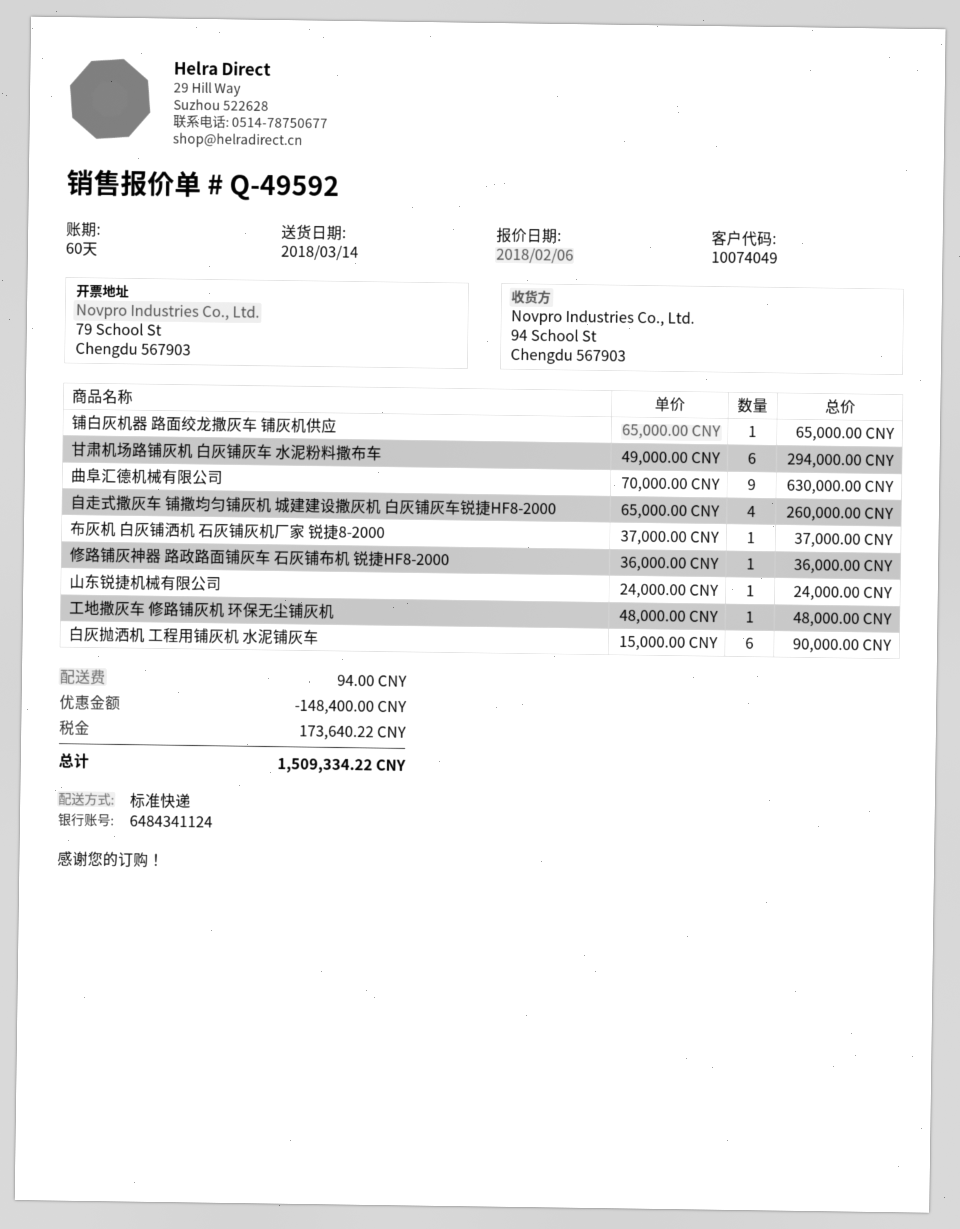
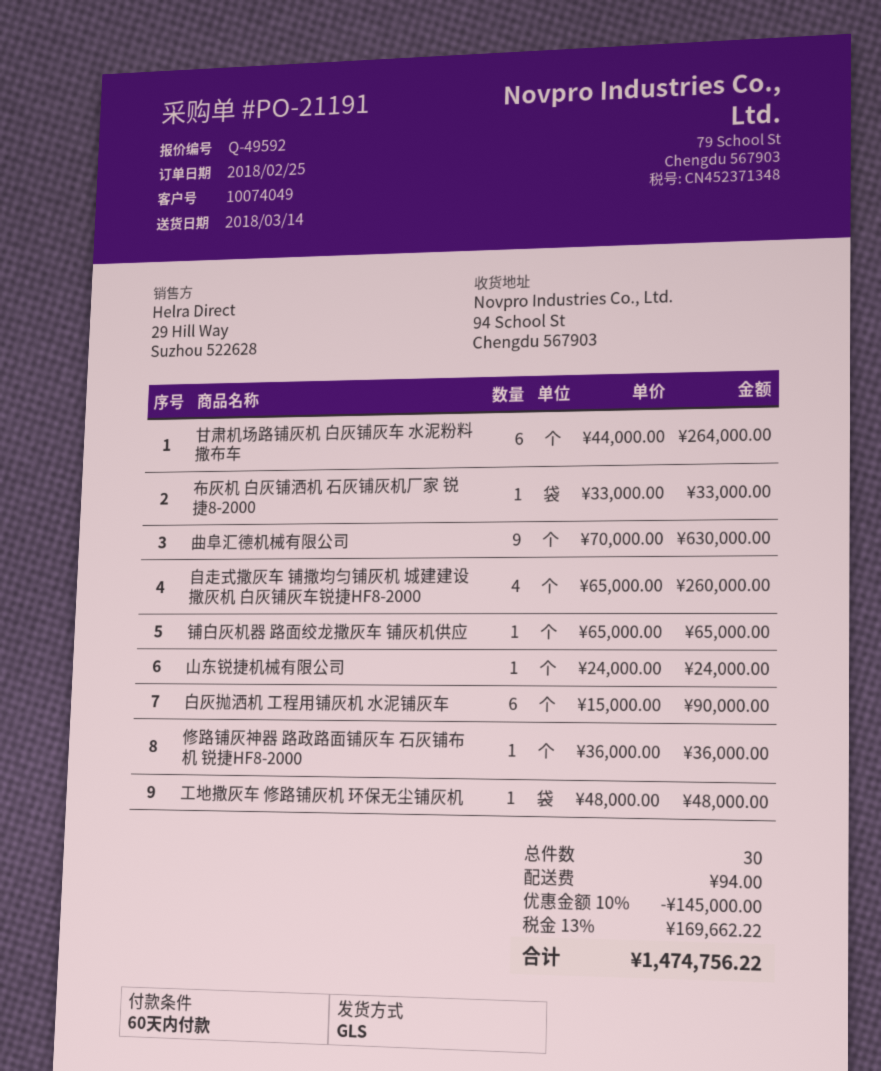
shipping method: standard -> GLS
甘肃机场路铺灰机 白灰铺灰车 水泥粉料撒布车: 6 x 49000.00 = 294000.00 -> 6 x 44000.00 = 264000.00
布灰机 白灰铺洒机 石灰铺灰机厂家 锐捷8-2000: 1 x 37000.00 = 37000.00 -> 1 x 33000.00 = 33000.00
discount: 148400.00 -> 145000.00
tax: 173640.22 -> 169662.22
total: 1509334.22 -> 1474756.22

